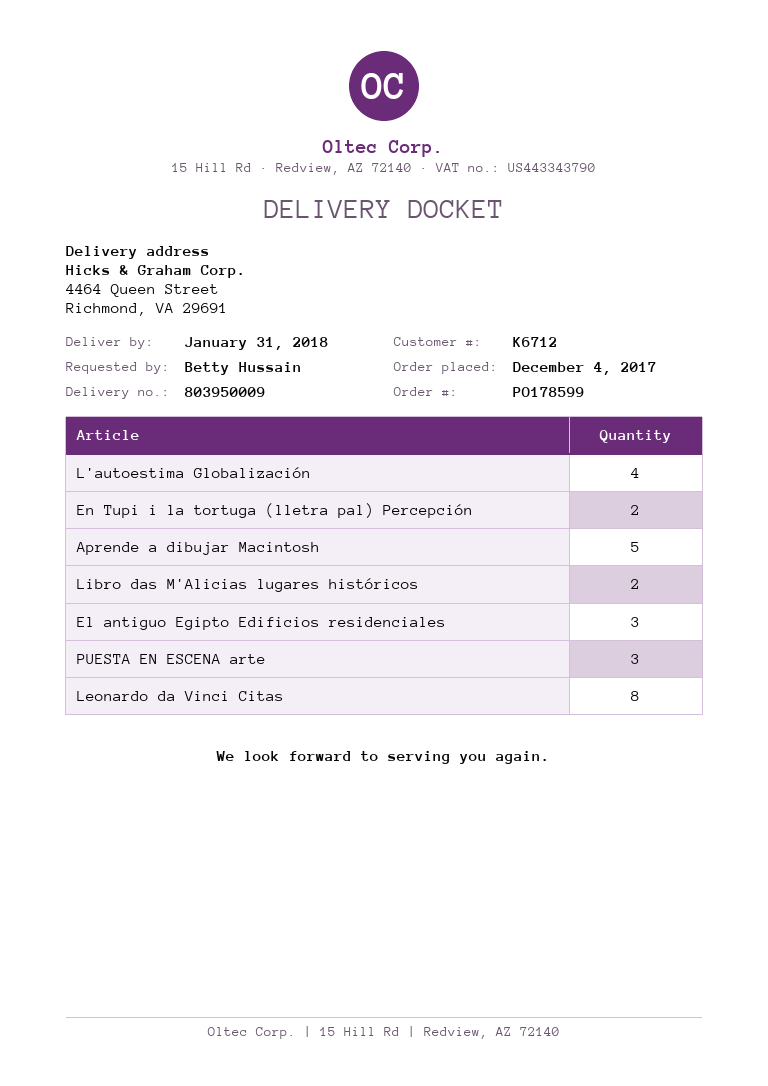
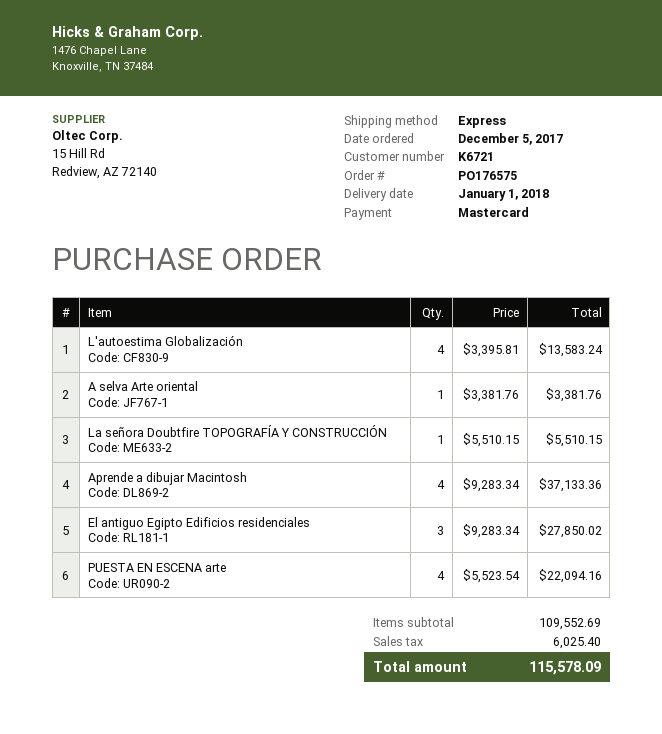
order number: PO178599 -> PO176575
order date: 2017-12-04 -> 2017-12-05
delivery date: 2018-01-31 -> 2018-01-01
customer number: K6712 -> K6721
En Tupi i la tortuga (lletra pal) Percepción: 2 -> none
Aprende a dibujar Macintosh: 5 -> 4
Libro das M'Alicias lugares históricos: 2 -> none
PUESTA EN ESCENA arte: 3 -> 4
Leonardo da Vinci Citas: 8 -> none
A selva Arte oriental: none -> 1
La señora Doubtfire TOPOGRAFÍA Y CONSTRUCCIÓN: none -> 1

